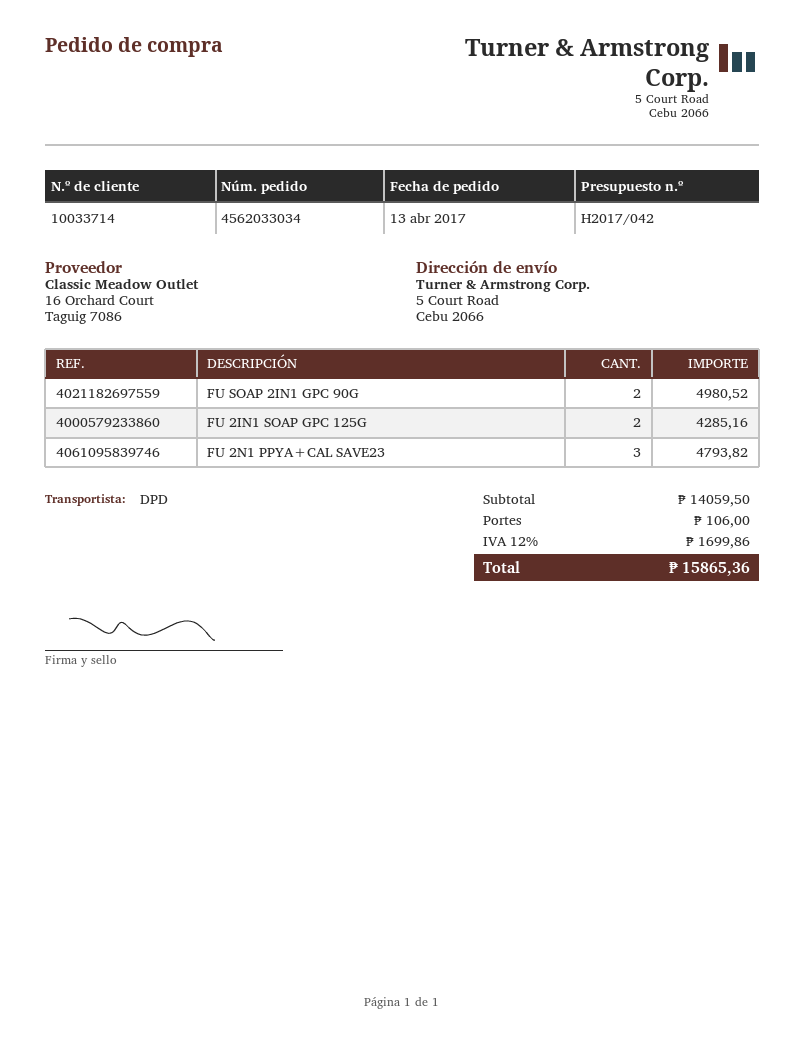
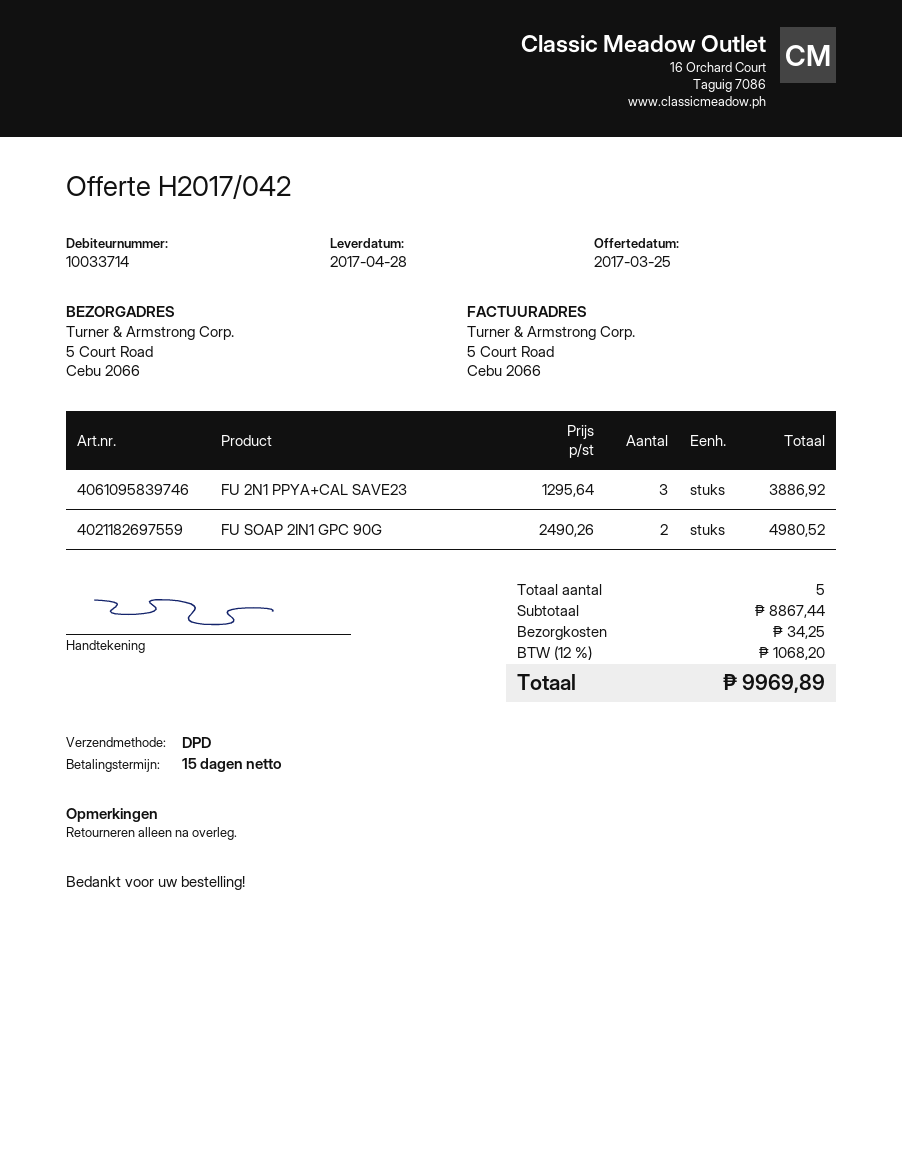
FU 2IN1 SOAP GPC 125G: 2 for 4285.16 -> none
FU 2N1 PPYA+CAL SAVE23: 3 for 4793.82 -> 3 for 3886.92
subtotal: 14059.50 -> 8867.44
shipping: 106.00 -> 34.25
tax: 12% = 1699.86 -> 12% = 1068.20
total: 15865.36 -> 9969.89

